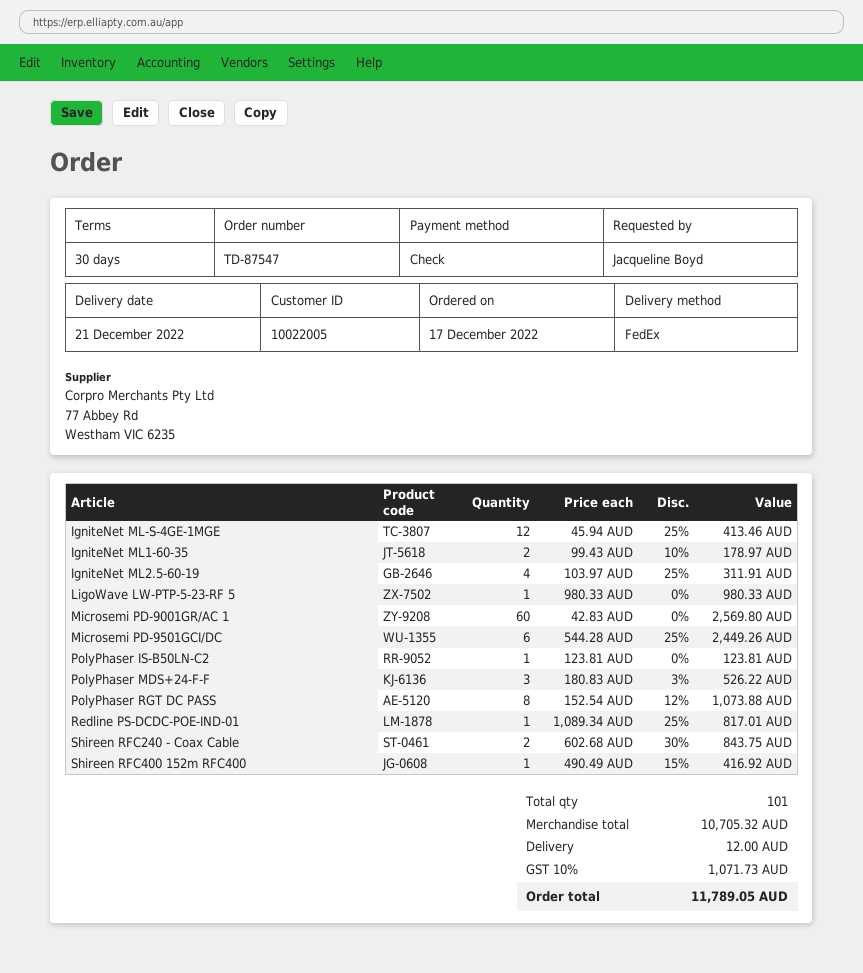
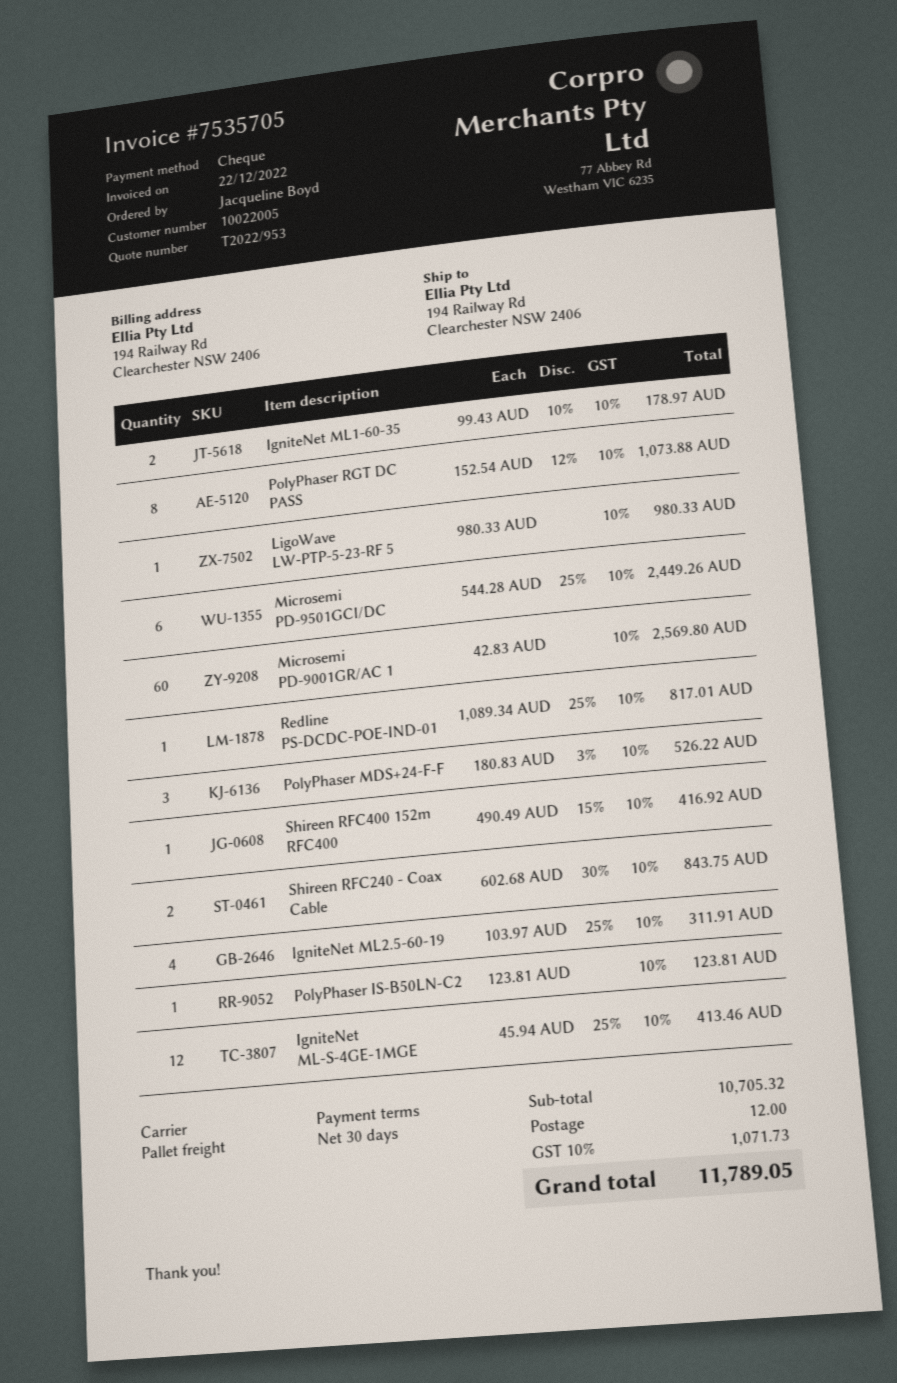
shipping method: FedEx -> pallet freight

